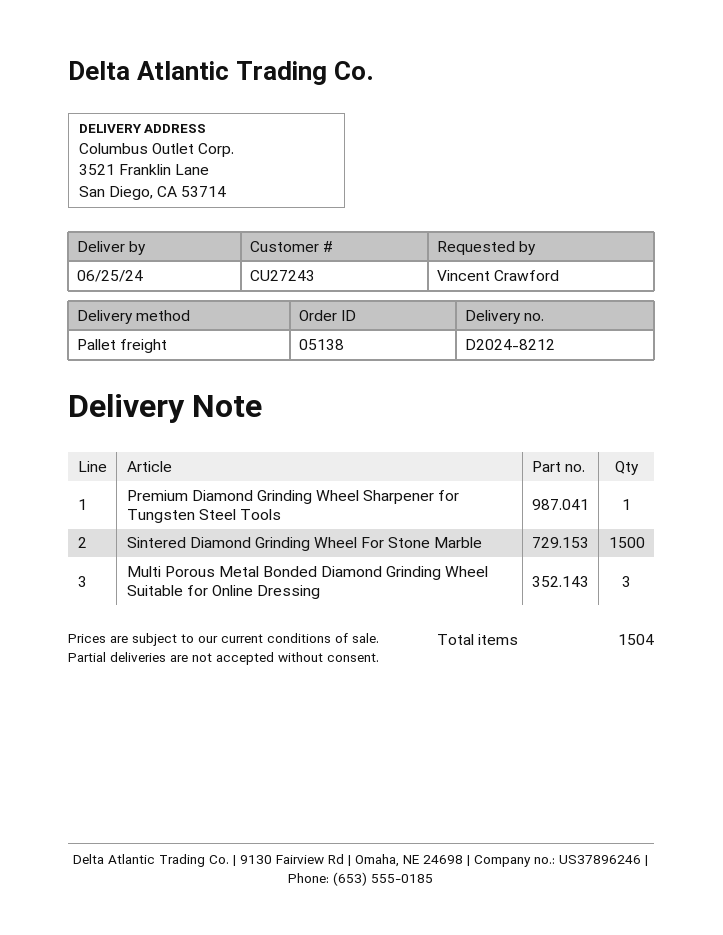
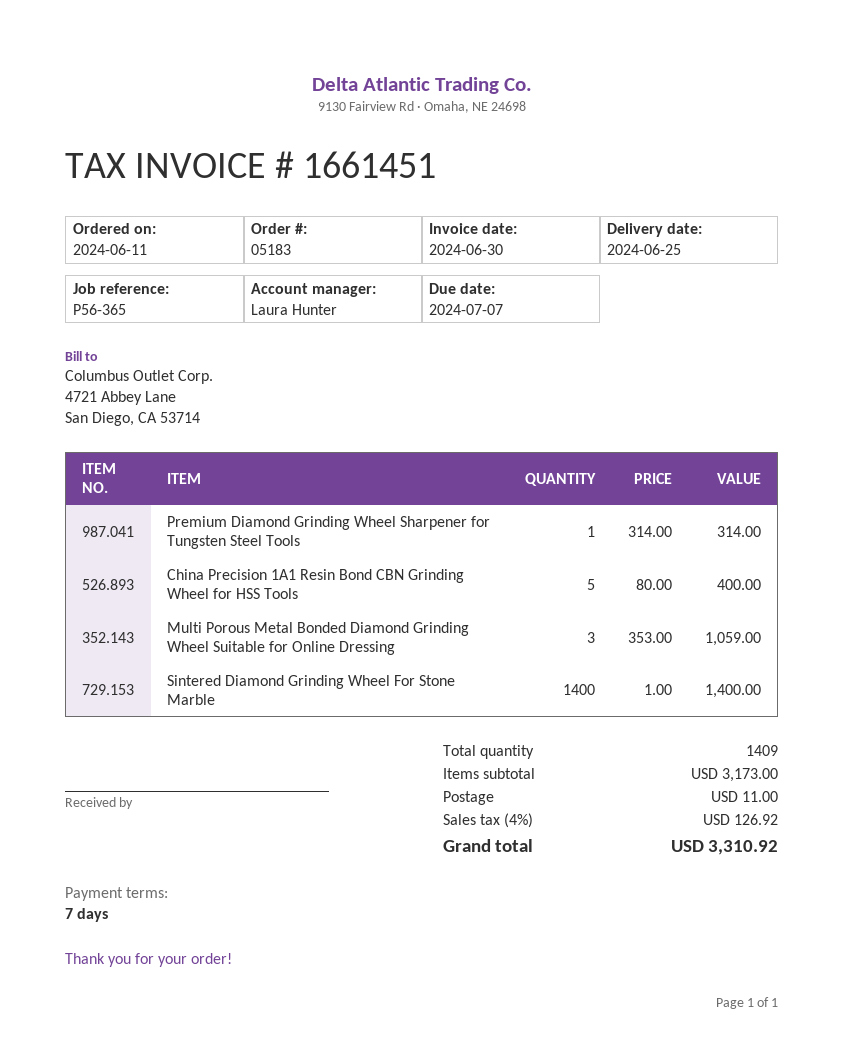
order number: 05138 -> 05183
Sintered Diamond Grinding Wheel For Stone Marble: 1500 -> 1400
China Precision 1A1 Resin Bond CBN Grinding Wheel for HSS Tools: none -> 5
total quantity: 1504 -> 1409

